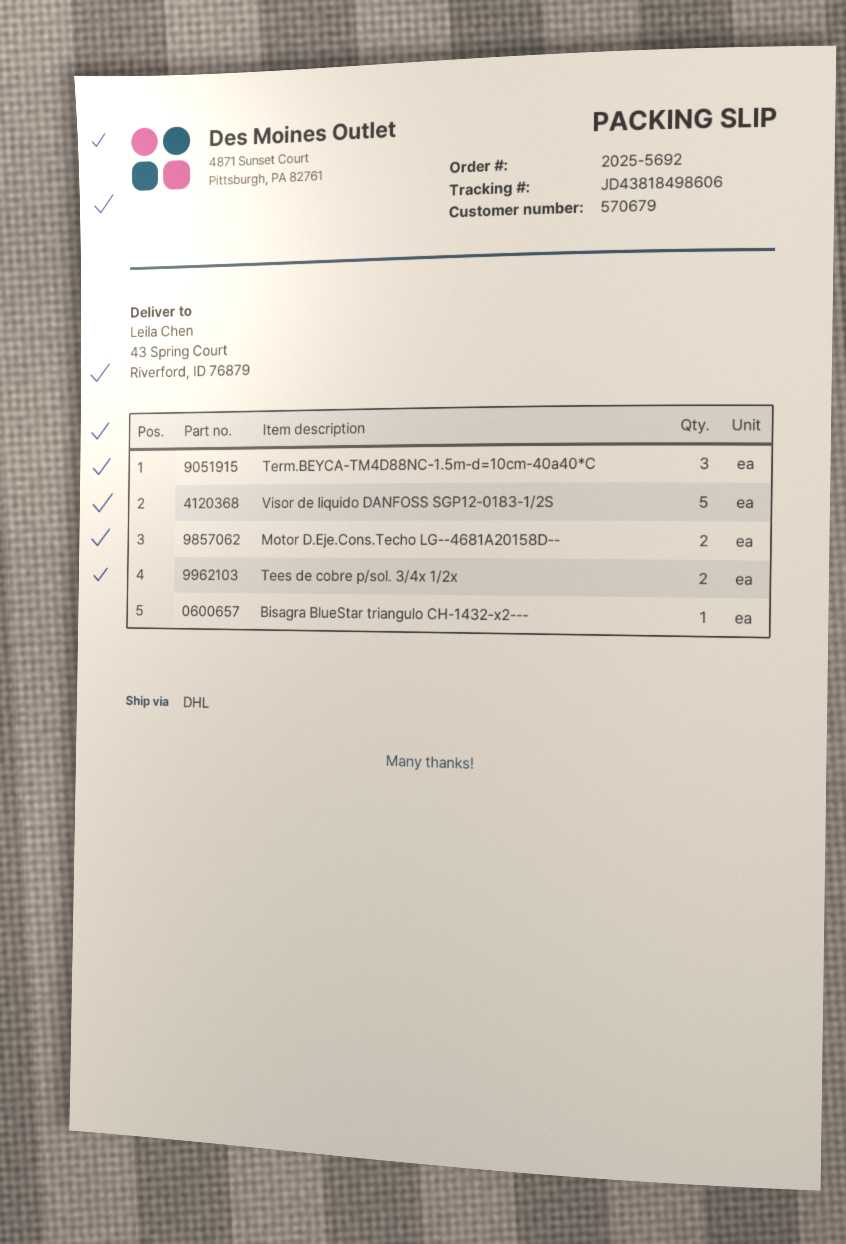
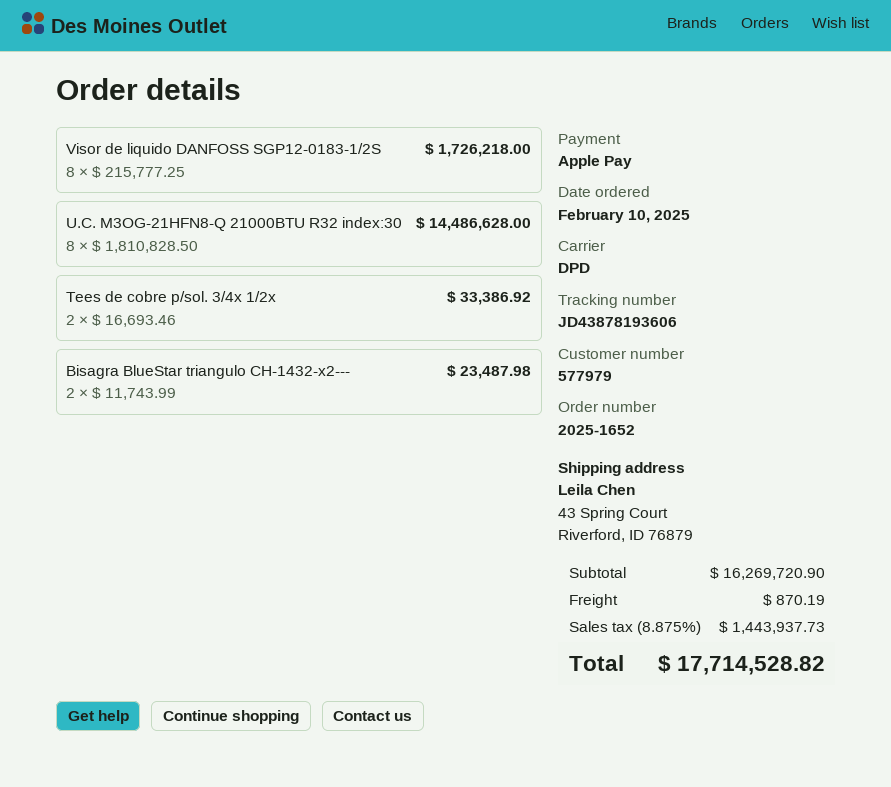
order number: 2025-5692 -> 2025-1652
customer number: 570679 -> 577979
shipping method: DHL -> DPD
tracking number: JD43818498606 -> JD43878193606
Term.BEYCA-TM4D88NC-1.5m-d=10cm-40a40*C: 3 -> none
Visor de liquido DANFOSS SGP12-0183-1/2S: 5 -> 8
Motor D.Eje.Cons.Techo LG--4681A20158D--: 2 -> none
Bisagra BlueStar triangulo CH-1432-x2---: 1 -> 2
U.C. M3OG-21HFN8-Q 21000BTU R32 index:30: none -> 8

